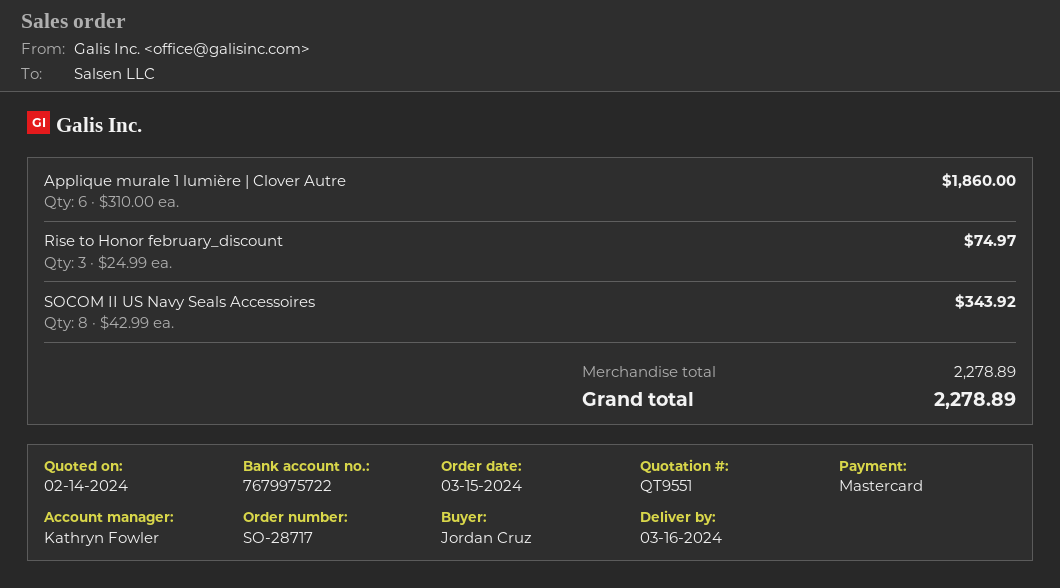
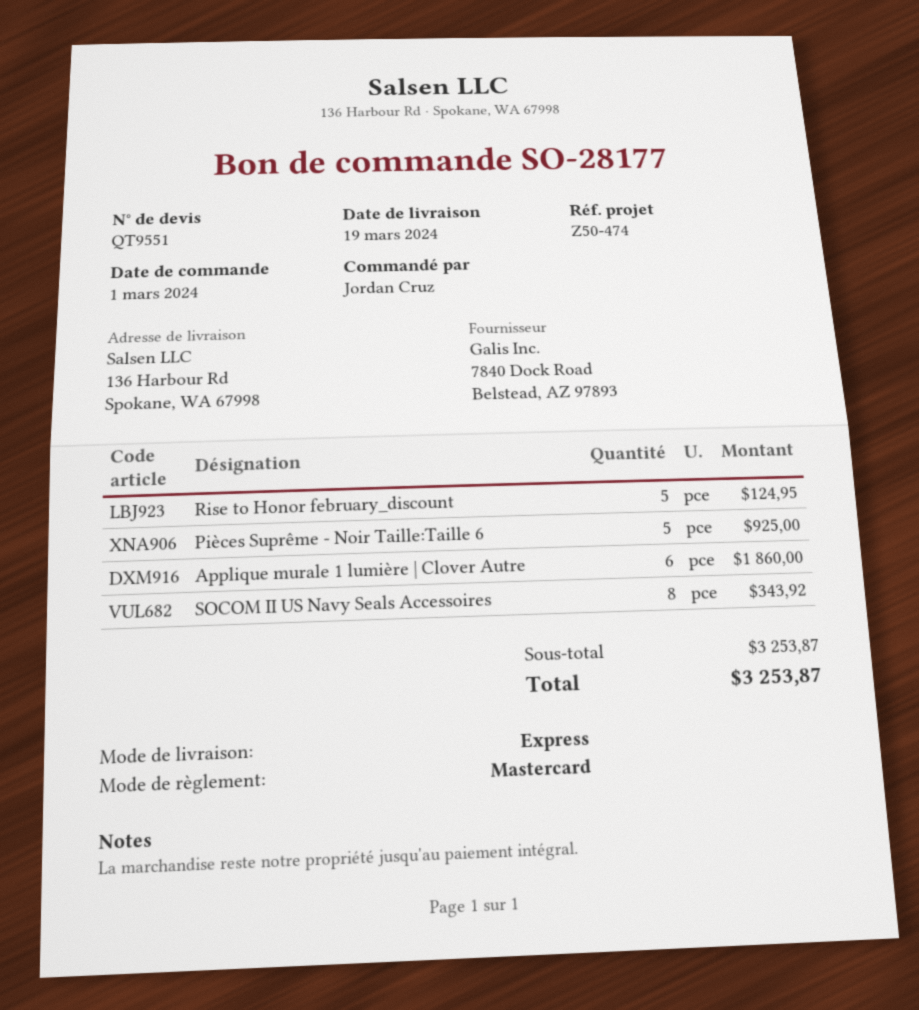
order number: SO-28717 -> SO-28177
order date: 2024-03-15 -> 2024-03-01
delivery date: 2024-03-16 -> 2024-03-19
Rise to Honor february_discount: 3 for 74.97 -> 5 for 124.95
Pièces Suprême - Noir Taille:Taille 6: none -> 5 for 925.00
subtotal: 2278.89 -> 3253.87
total: 2278.89 -> 3253.87

